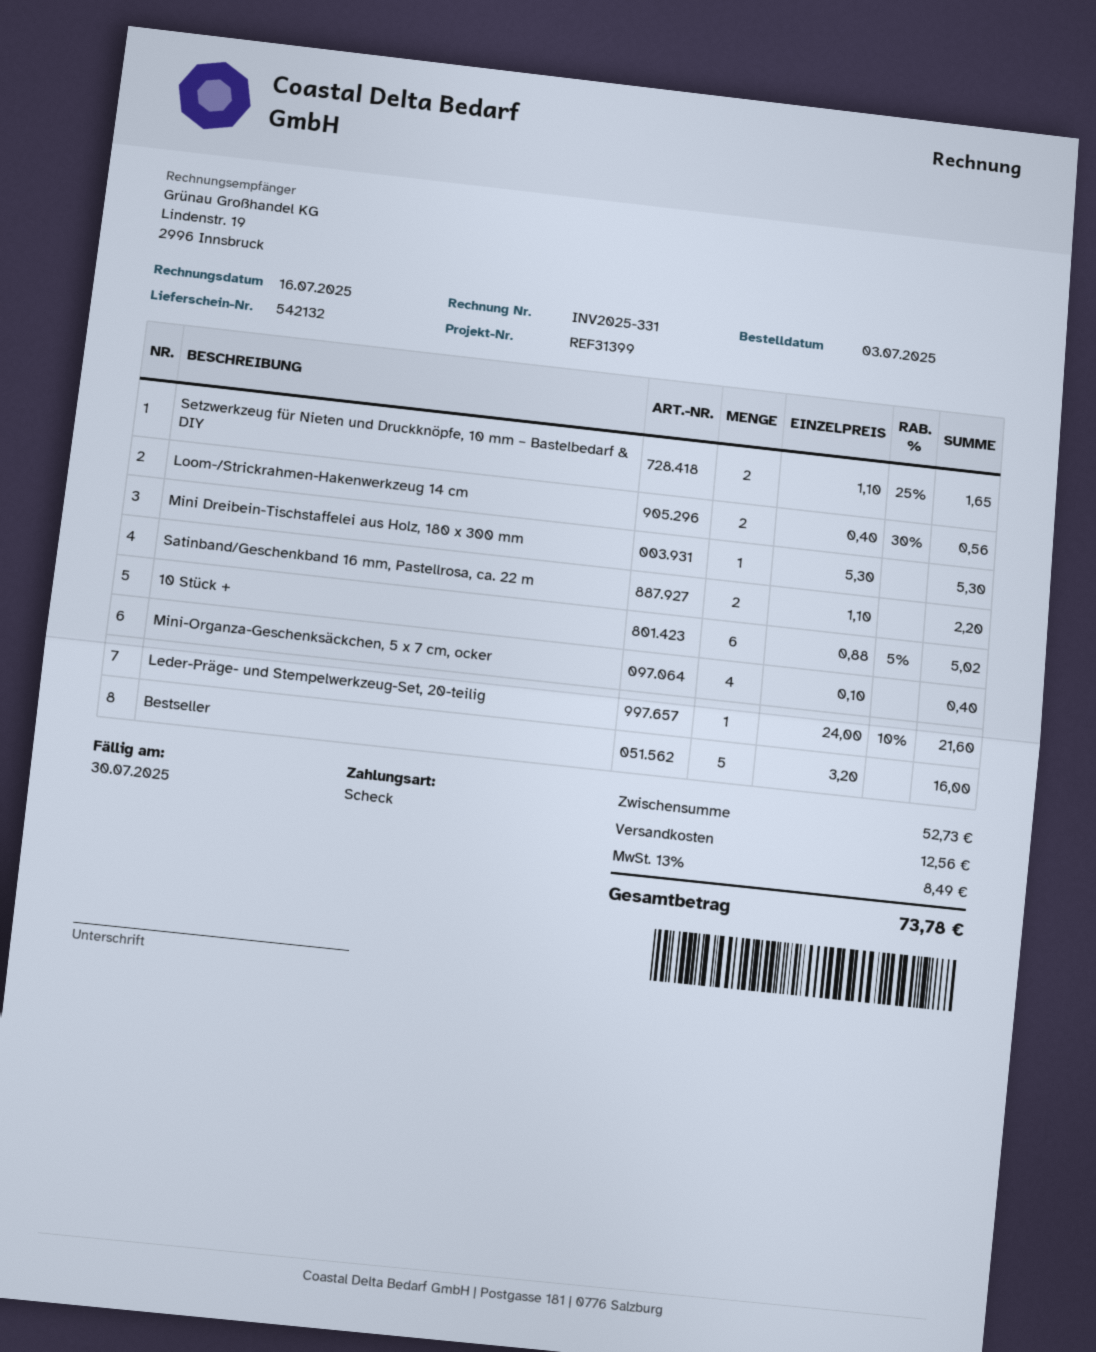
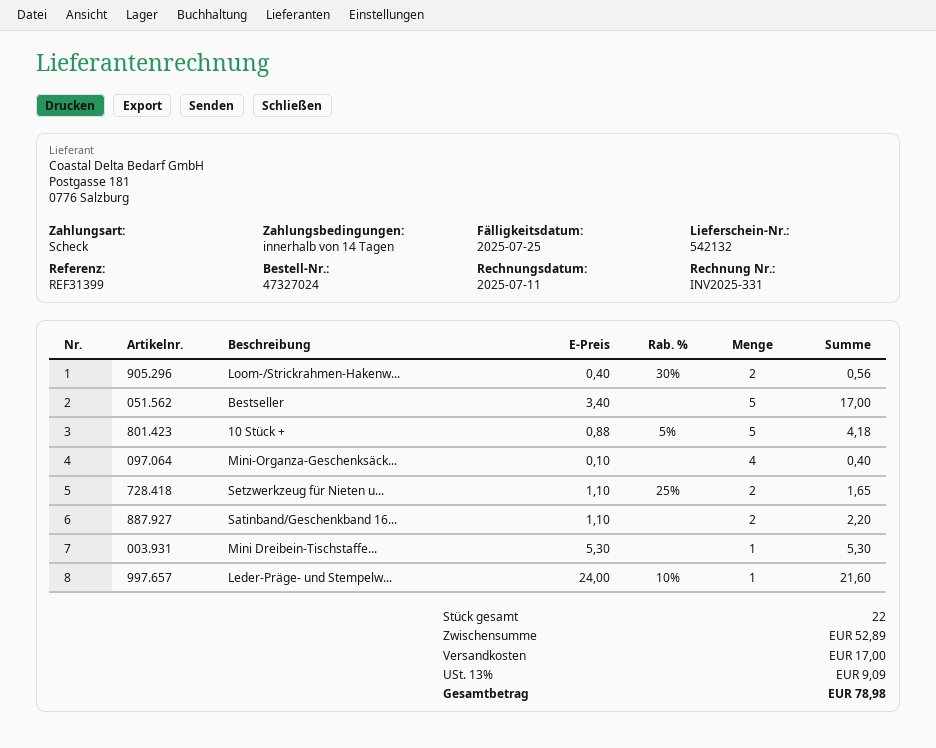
invoice date: 2025-07-16 -> 2025-07-11
due date: 2025-07-30 -> 2025-07-25
10 Stück +: 6 x 0.88 - 5% = 5.02 -> 5 x 0.88 - 5% = 4.18
Bestseller: 5 x 3.20 = 16.00 -> 5 x 3.40 = 17.00
subtotal: 52.73 -> 52.89
shipping: 12.56 -> 17.00
tax: 13% = 8.49 -> 13% = 9.09
total: 73.78 -> 78.98

